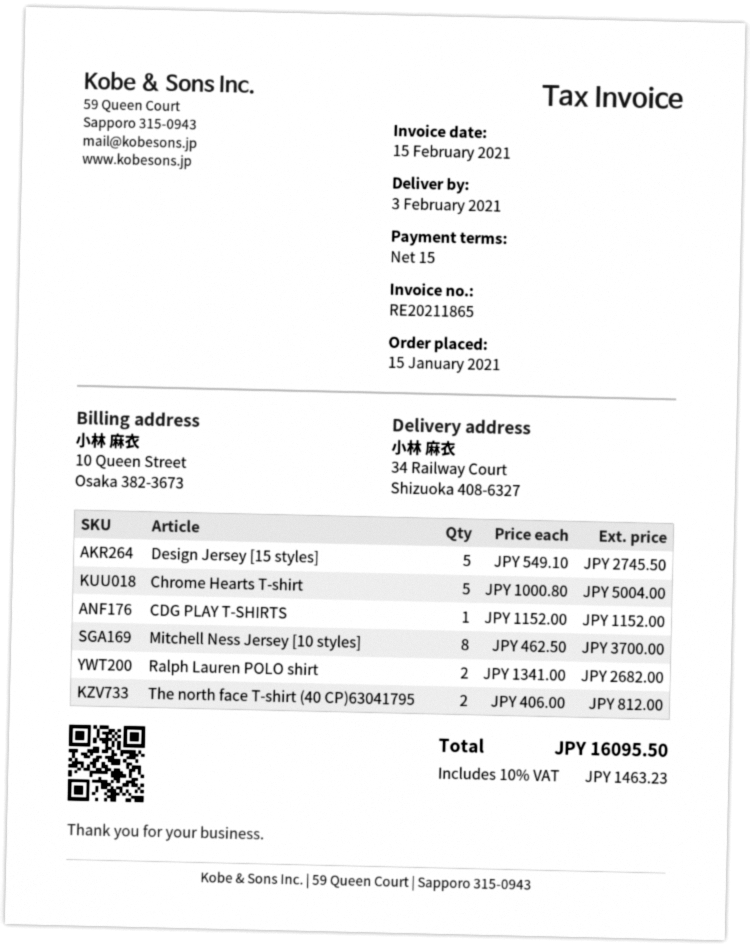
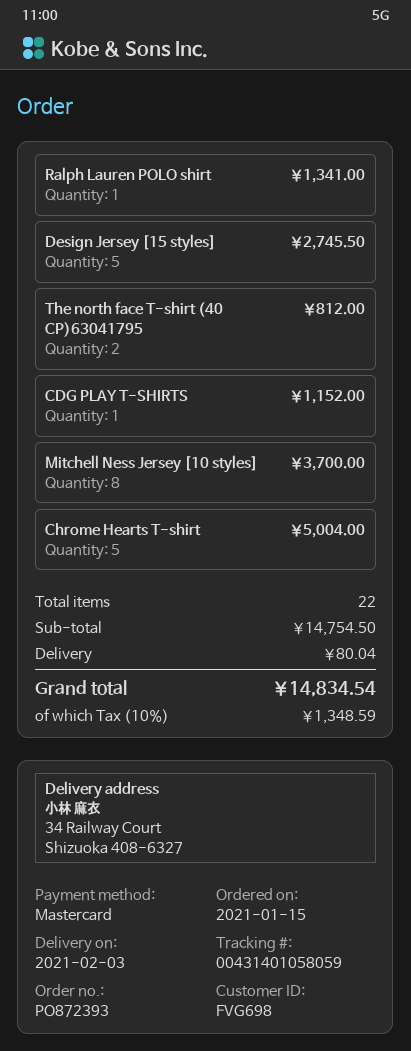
Ralph Lauren POLO shirt: 2 for 2682.00 -> 1 for 1341.00
shipping: none -> 80.04
tax: 10% = 1463.23 -> 10% = 1348.59
total: 16095.50 -> 14834.54

